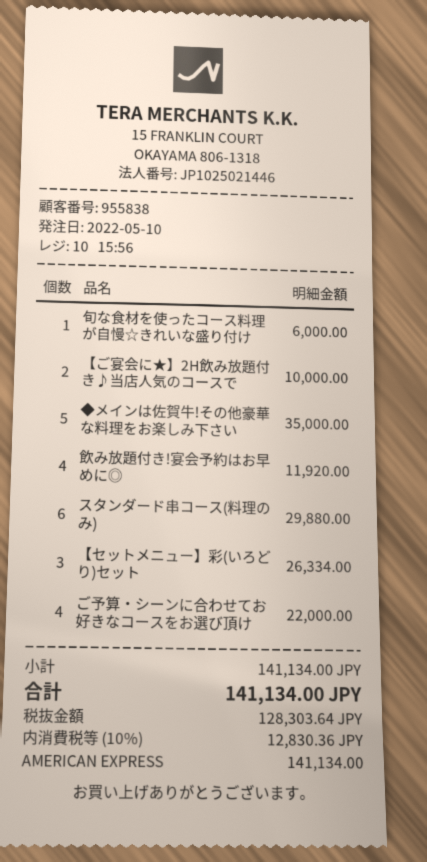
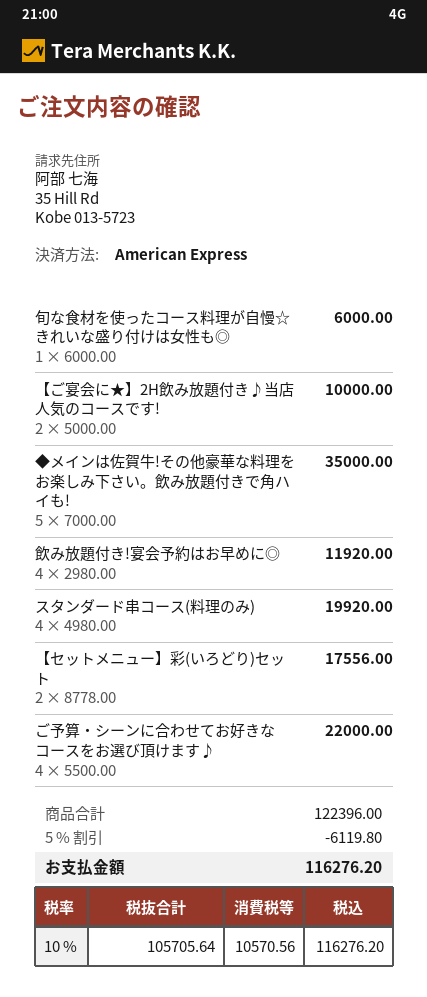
スタンダード串コース(料理のみ): 6 for 29880.00 -> 4 for 19920.00
【セットメニュー】彩(いろどり)セット: 3 for 26334.00 -> 2 for 17556.00
subtotal: 141134.00 -> 122396.00
discount: none -> 5% = 6119.80
net: 128303.64 -> 105705.64
tax: 10% = 12830.36 -> 10% = 10570.56
total: 141134.00 -> 116276.20

